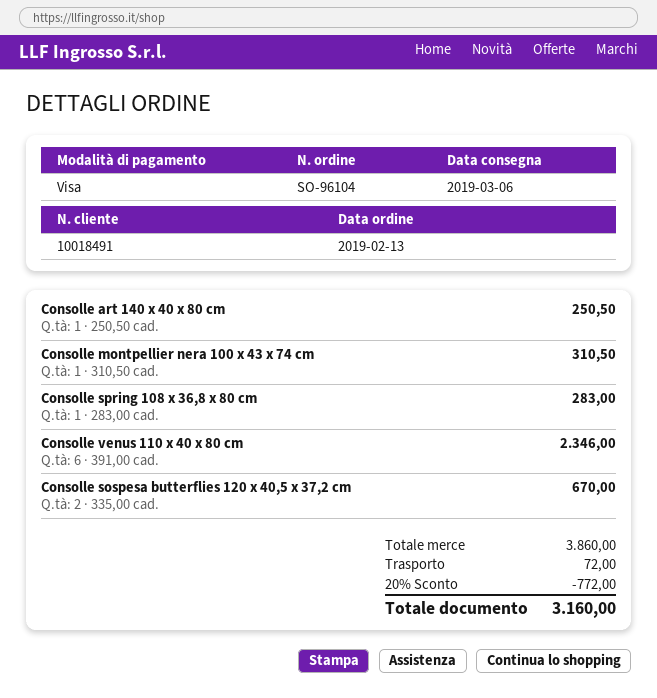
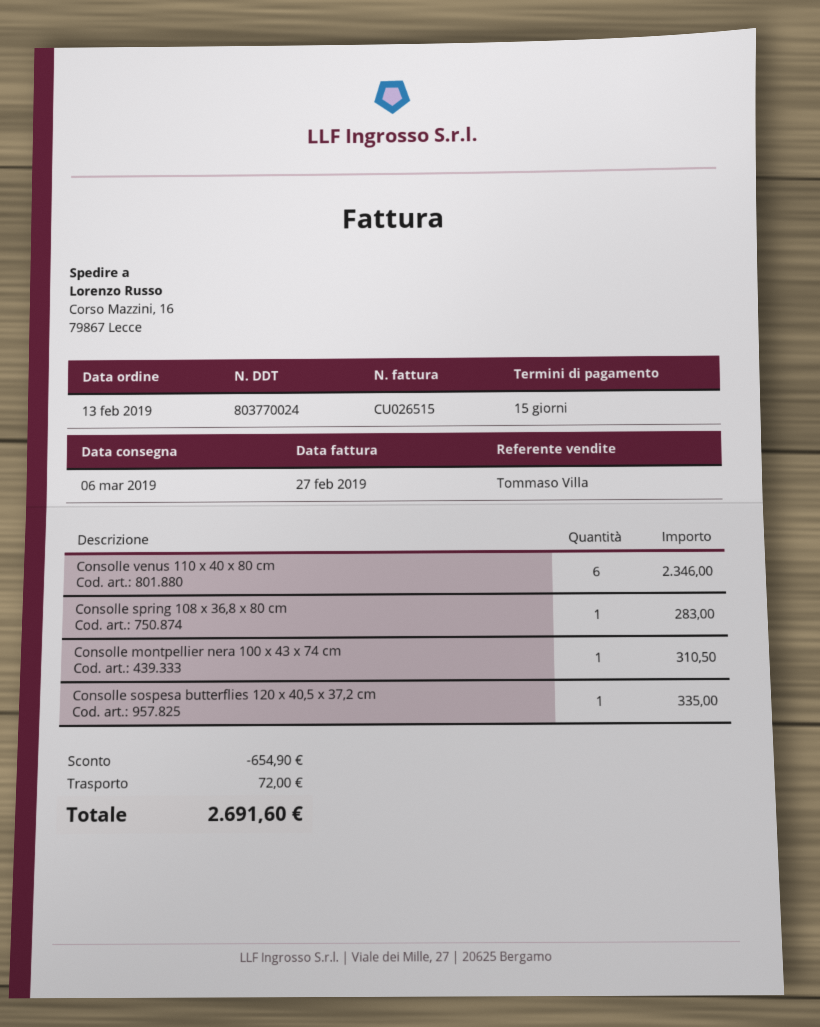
Consolle art 140 x 40 x 80 cm: 1 for 250.50 -> none
Consolle sospesa butterflies 120 x 40,5 x 37,2 cm: 2 for 670.00 -> 1 for 335.00
discount: 772.00 -> 654.90
total: 3160.00 -> 2691.60

